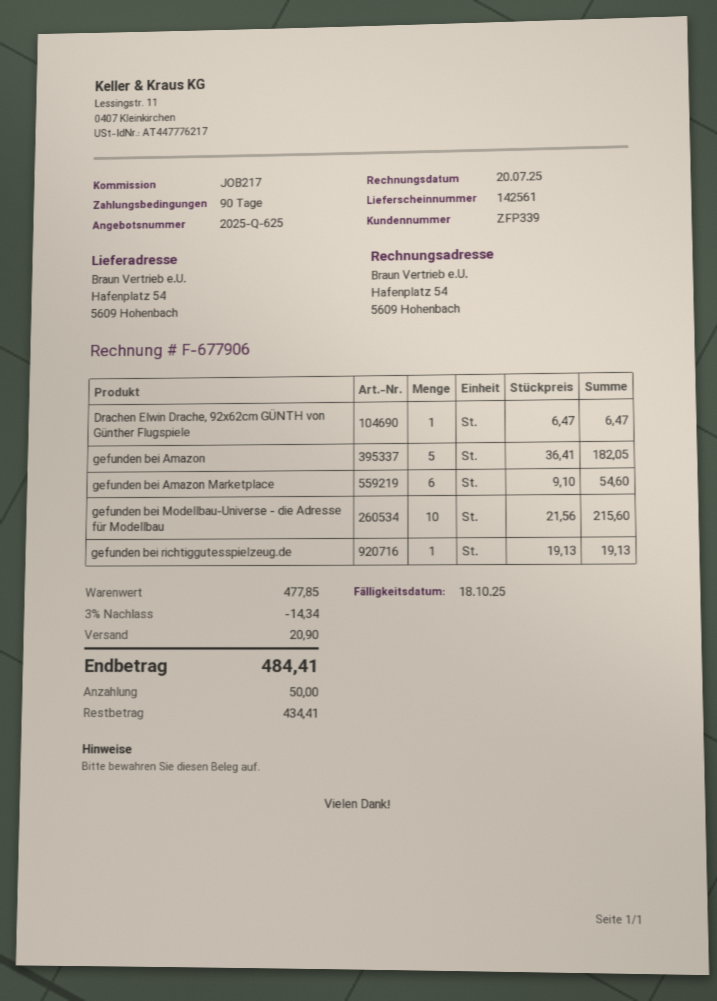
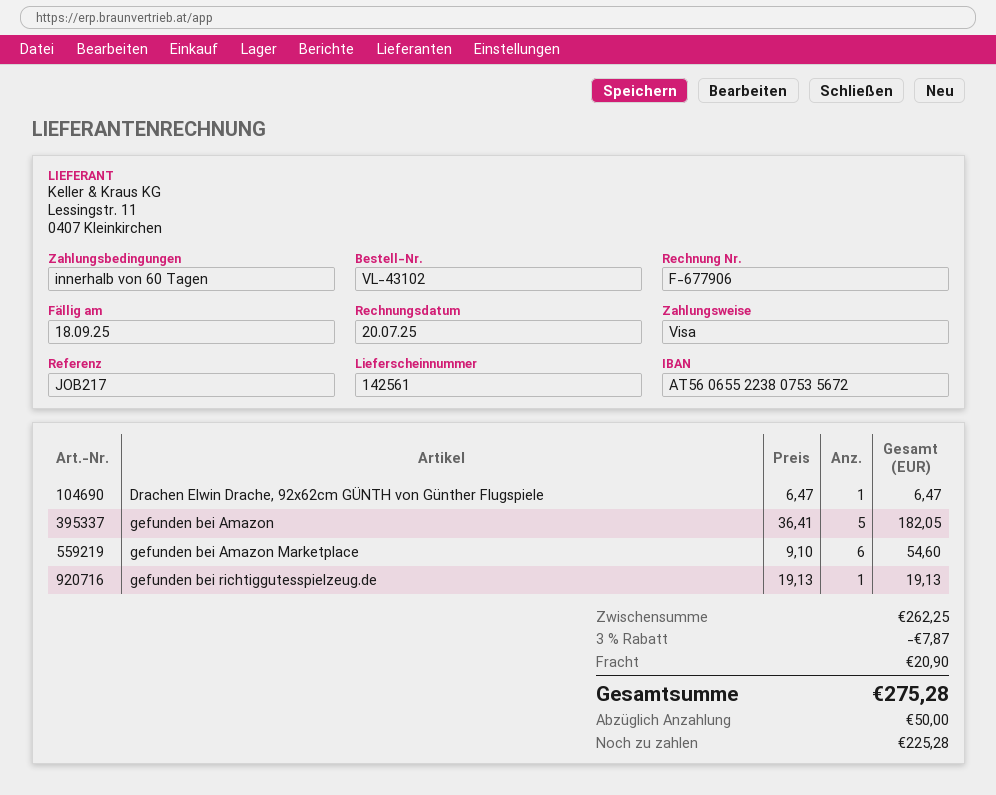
payment terms: 90 days -> 60 days
due date: 2025-10-18 -> 2025-09-18
gefunden bei Modellbau-Universe - die Adresse für Modellbau: 10 x 21.56 = 215.60 -> none
subtotal: 477.85 -> 262.25
discount: 3% = 14.34 -> 3% = 7.87
total: 484.41 -> 275.28
balance: 434.41 -> 225.28

